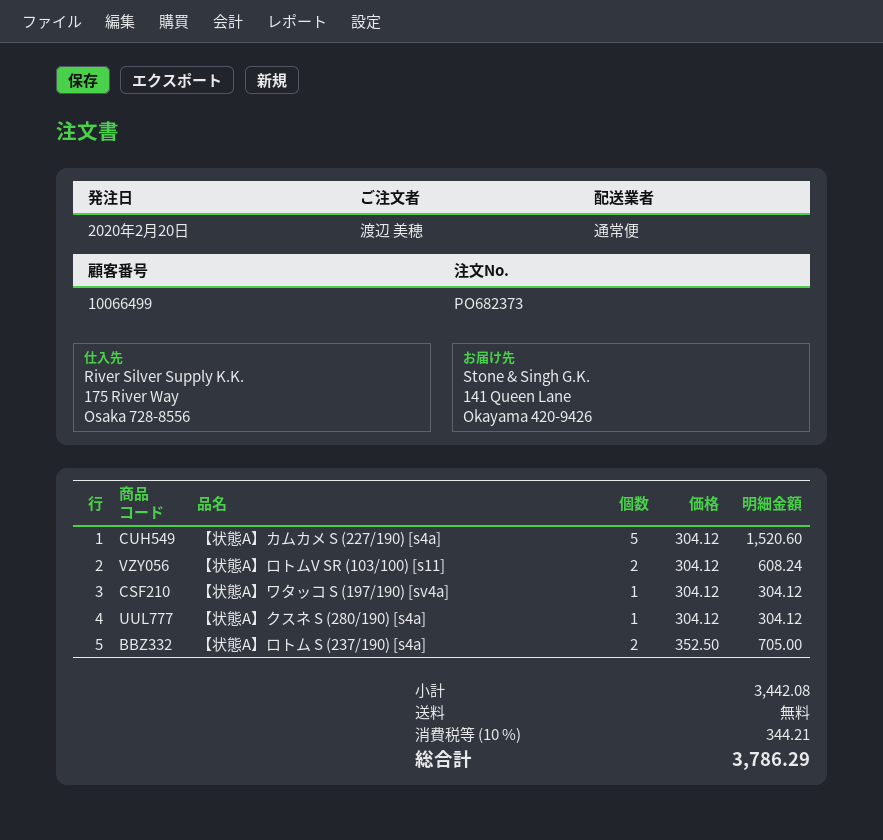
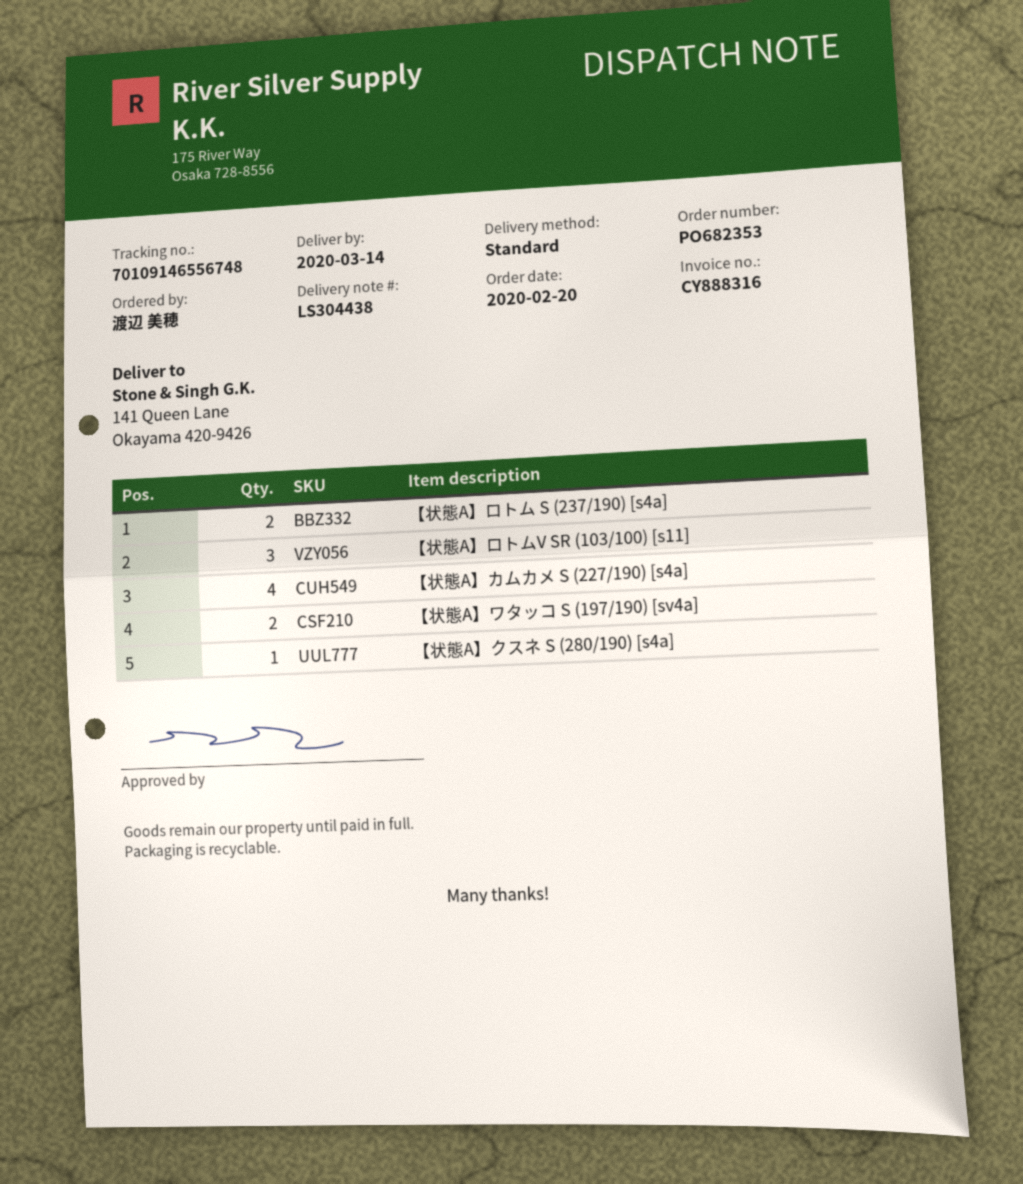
order number: PO682373 -> PO682353
【状態A】カムカメ S (227/190) [s4a]: 5 -> 4
【状態A】ロトムV SR (103/100) [s11]: 2 -> 3
【状態A】ワタッコ S (197/190) [sv4a]: 1 -> 2

